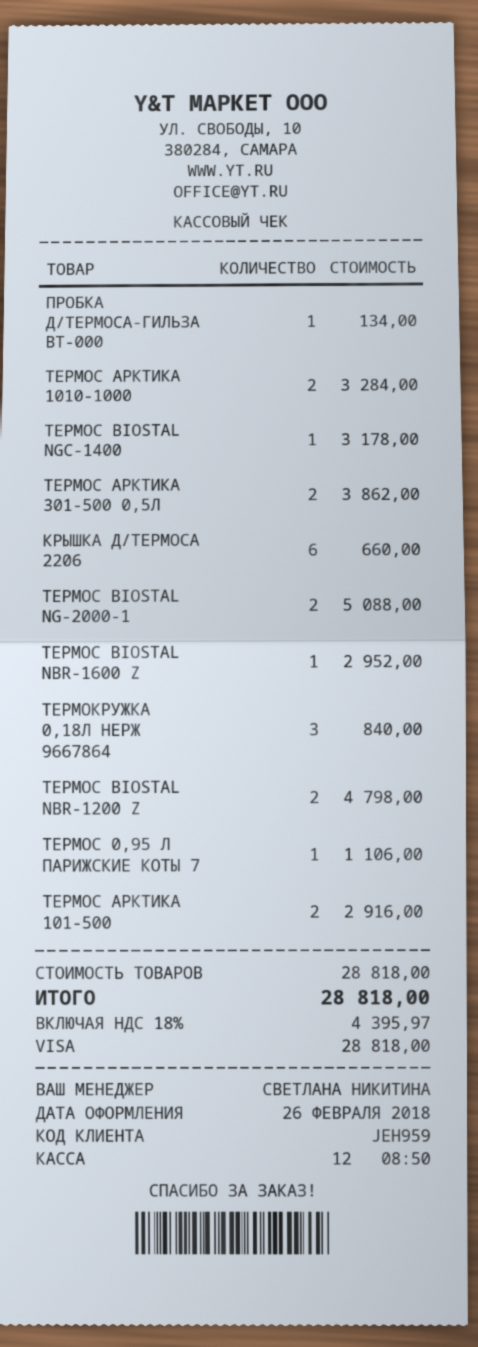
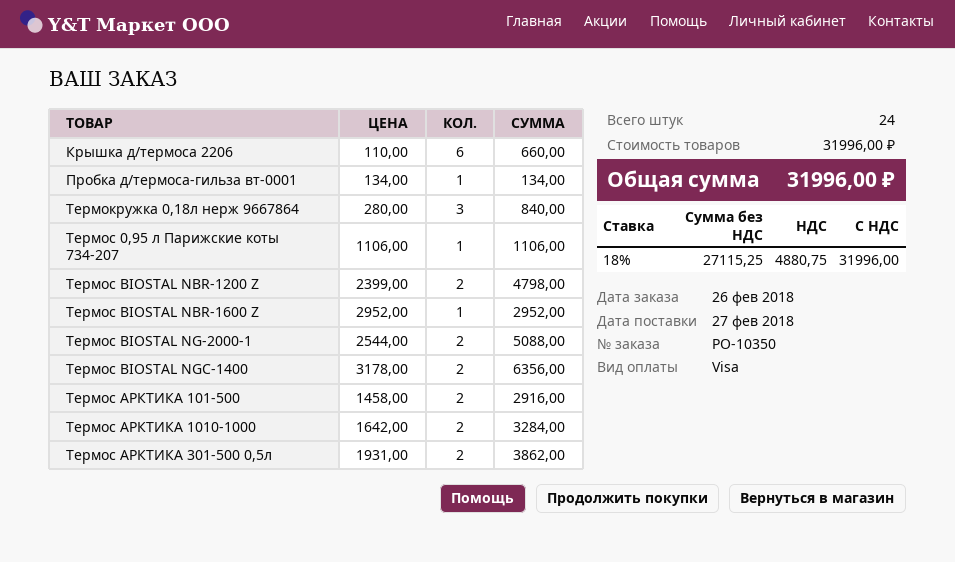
ТЕРМОС BIOSTAL NGC-1400: 1 for 3178.00 -> 2 for 6356.00
subtotal: 28818.00 -> 31996.00
tax: 18% = 4395.97 -> 18% = 4880.75
total: 28818.00 -> 31996.00

